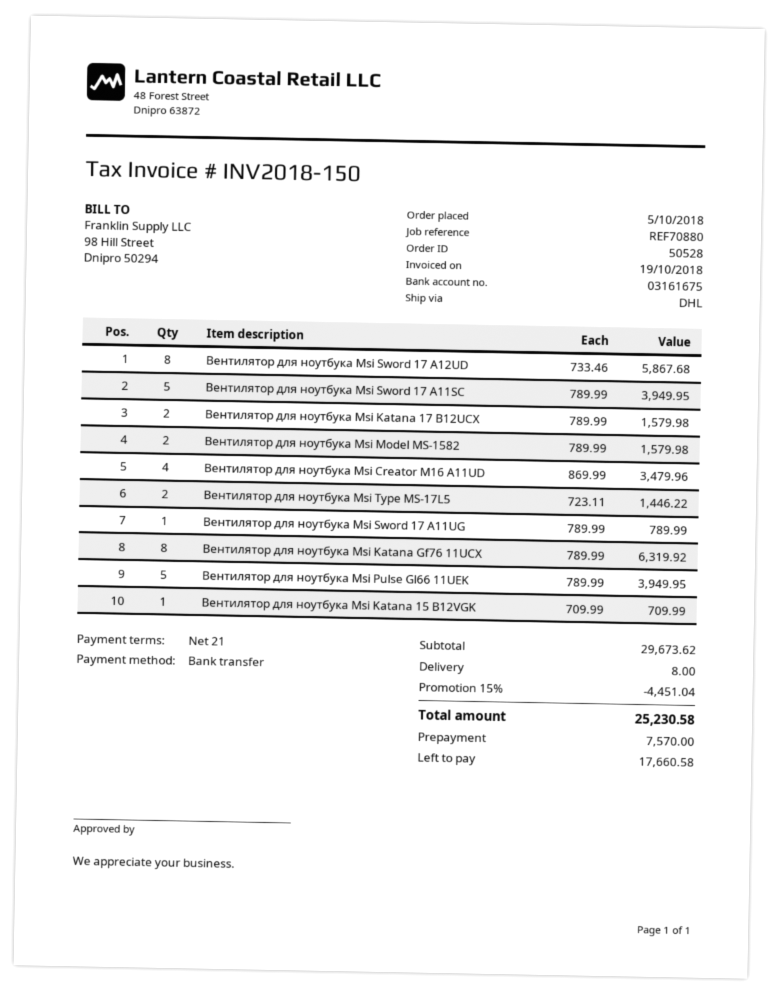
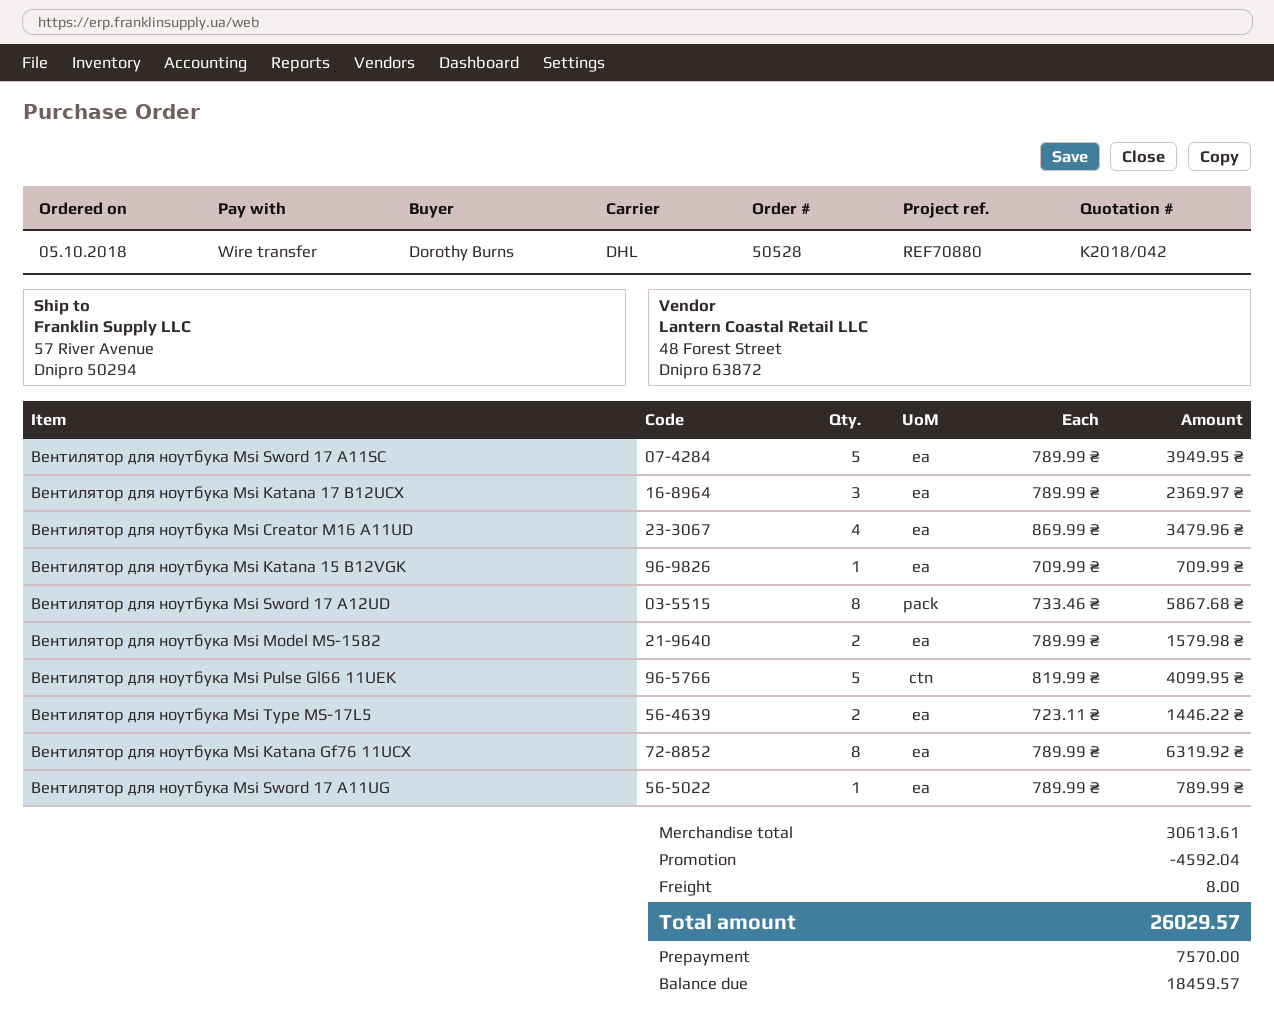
Вентилятор для ноутбука Msi Katana 17 B12UCX: 2 x 789.99 = 1579.98 -> 3 x 789.99 = 2369.97
Вентилятор для ноутбука Msi Pulse Gl66 11UEK: 5 x 789.99 = 3949.95 -> 5 x 819.99 = 4099.95
subtotal: 29673.62 -> 30613.61
discount: 4451.04 -> 4592.04
total: 25230.58 -> 26029.57
balance: 17660.58 -> 18459.57

